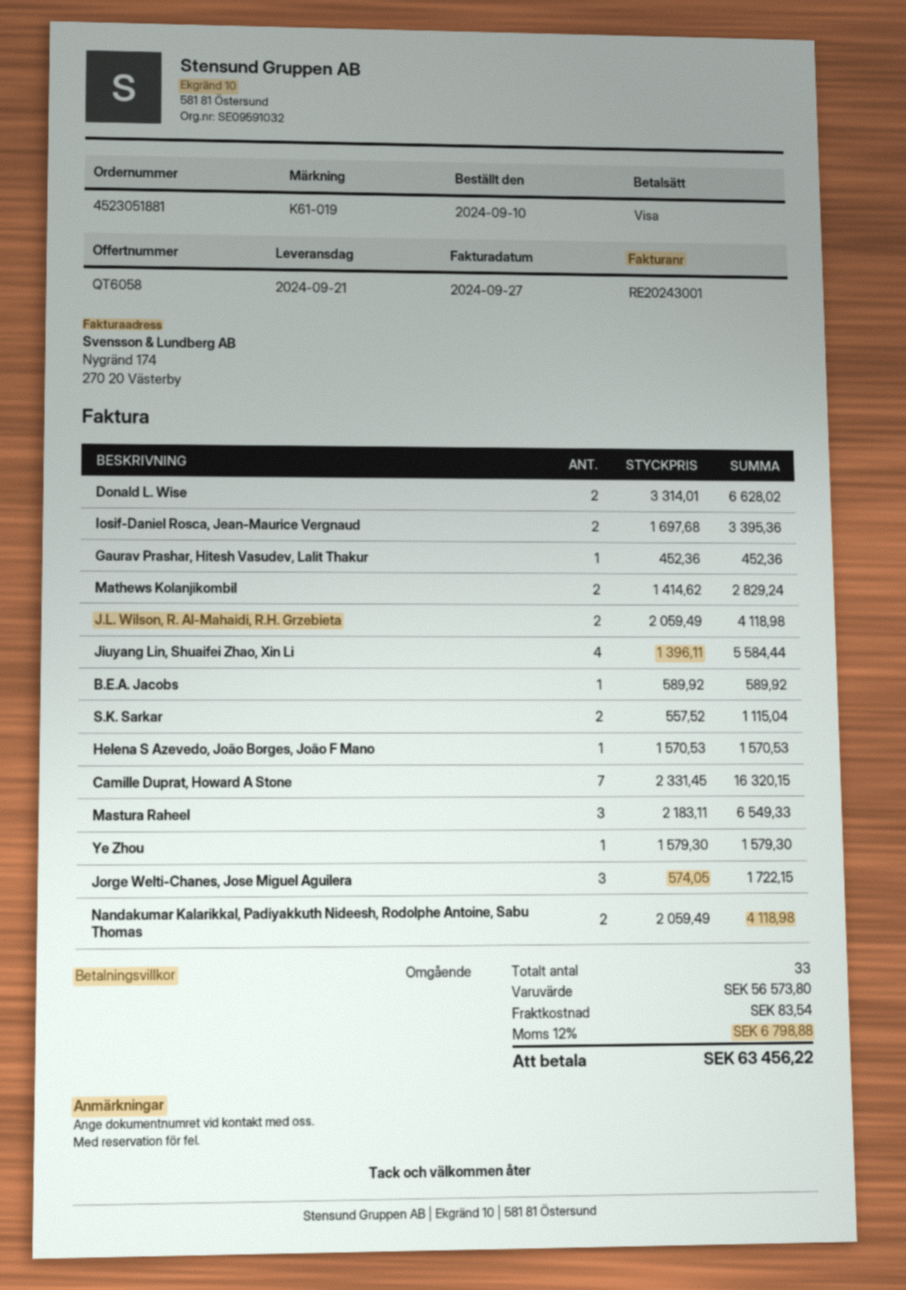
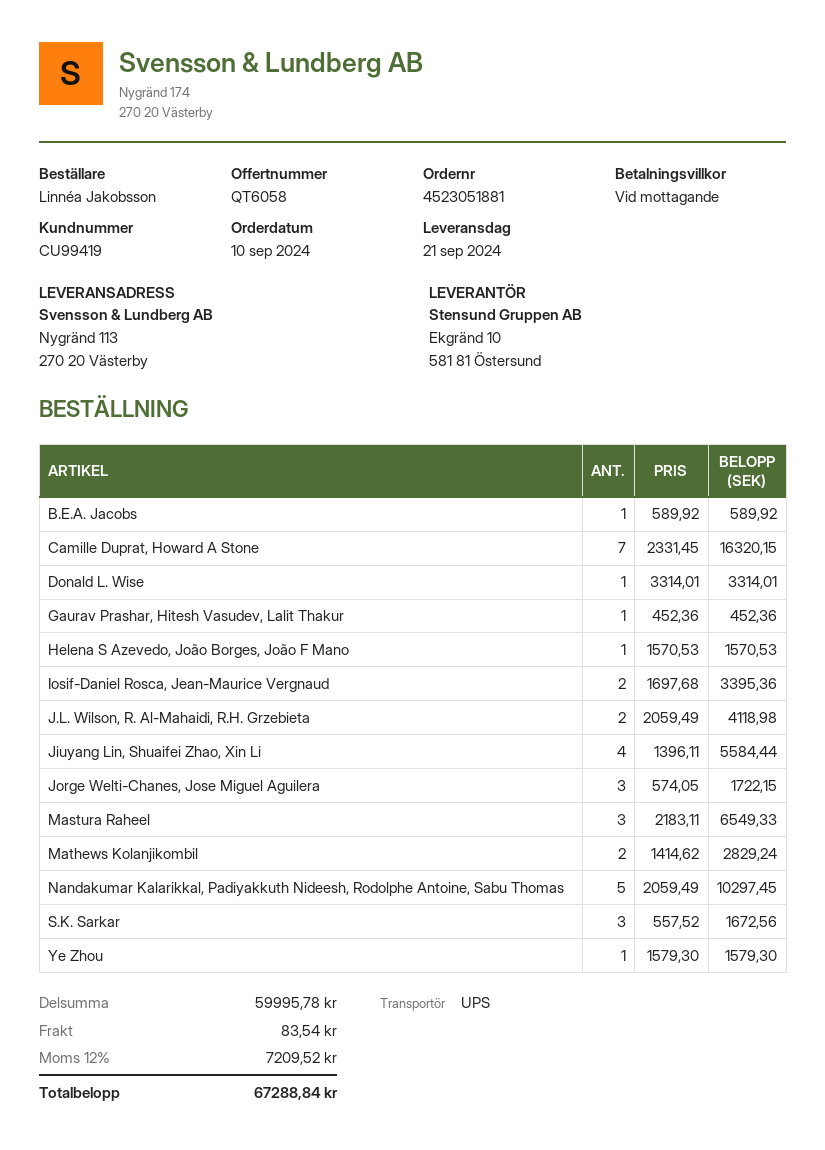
Donald L. Wise: 2 x 3314.01 = 6628.02 -> 1 x 3314.01 = 3314.01
S.K. Sarkar: 2 x 557.52 = 1115.04 -> 3 x 557.52 = 1672.56
Nandakumar Kalarikkal, Padiyakkuth Nideesh, Rodolphe Antoine, Sabu Thomas: 2 x 2059.49 = 4118.98 -> 5 x 2059.49 = 10297.45
subtotal: 56573.80 -> 59995.78
tax: 12% = 6798.88 -> 12% = 7209.52
total: 63456.22 -> 67288.84

